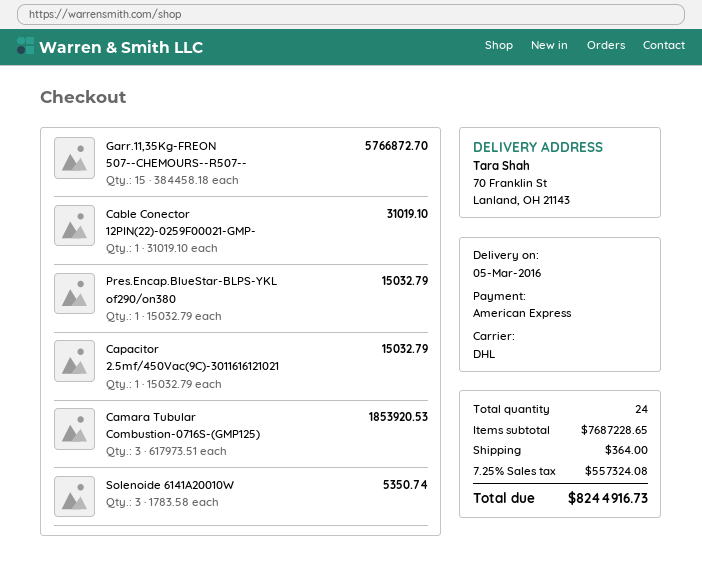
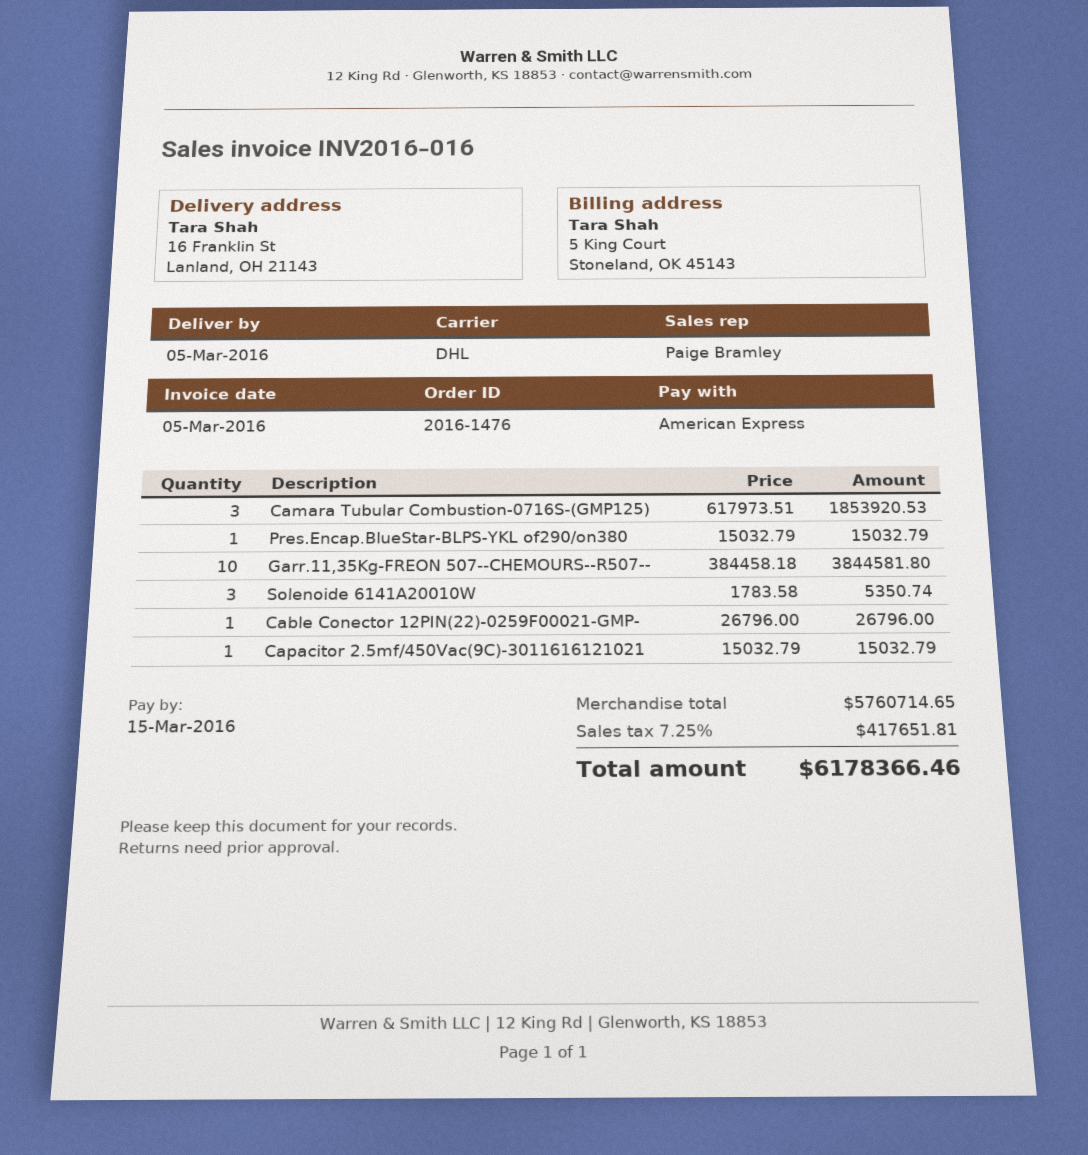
ship to: 70 Franklin St, Lanland, OH 21143 -> 16 Franklin St, Lanland, OH 21143
Garr.11,35Kg-FREON 507--CHEMOURS--R507--: 15 x 384458.18 = 5766872.70 -> 10 x 384458.18 = 3844581.80
Cable Conector 12PIN(22)-0259F00021-GMP-: 1 x 31019.10 = 31019.10 -> 1 x 26796.00 = 26796.00
subtotal: 7687228.65 -> 5760714.65
shipping: 364.00 -> none
tax: 7.25% = 557324.08 -> 7.25% = 417651.81
total: 8244916.73 -> 6178366.46

